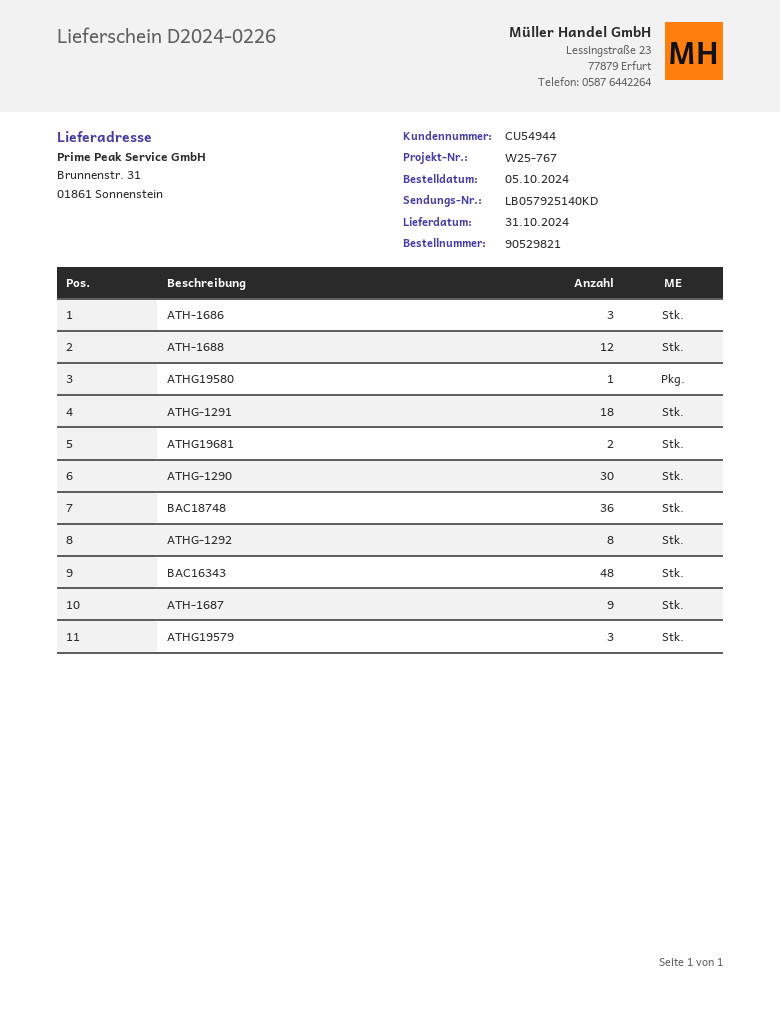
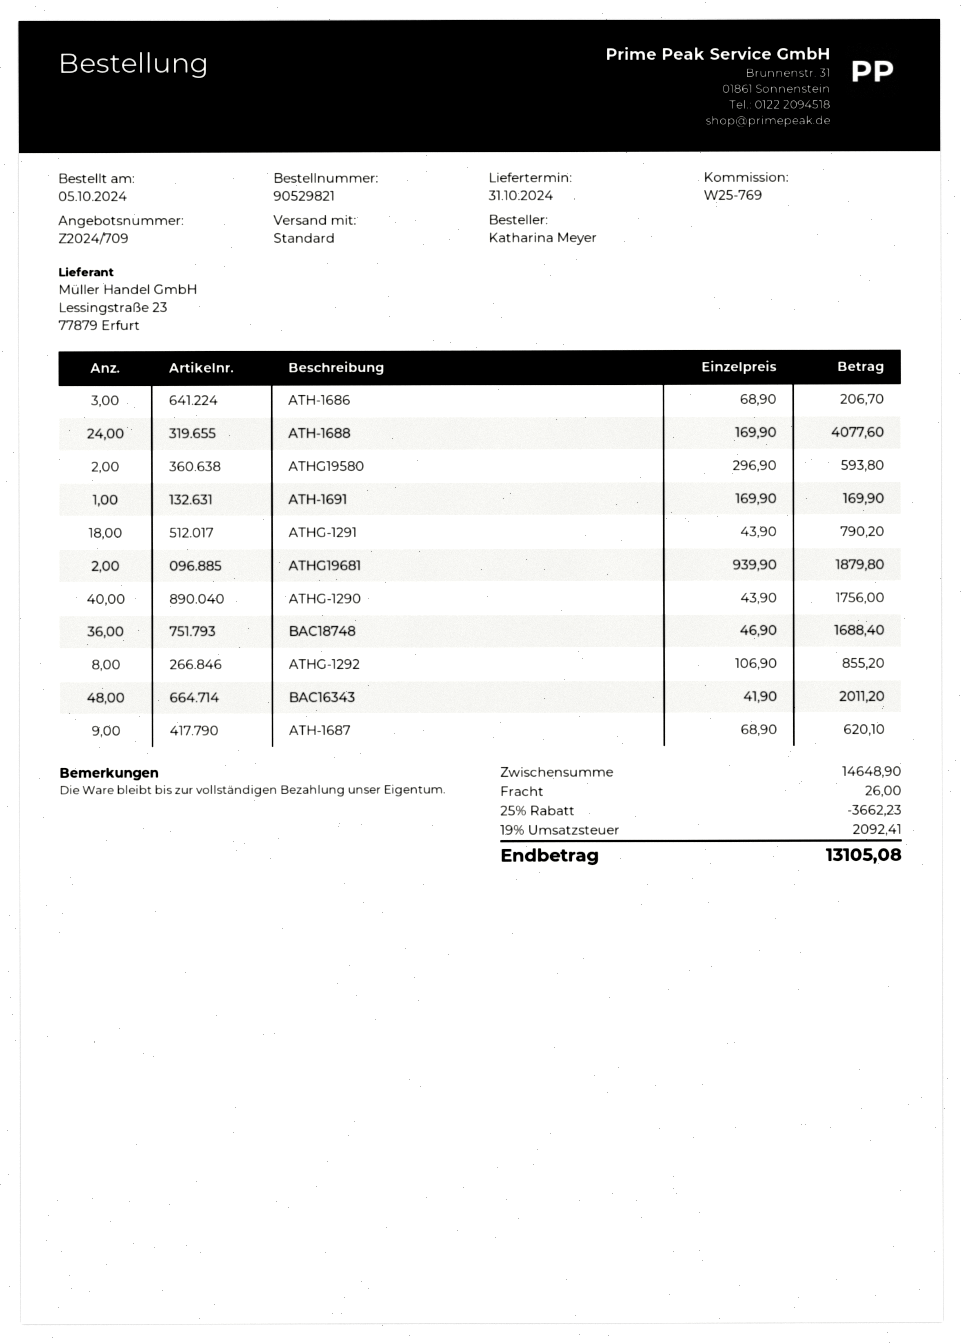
reference: W25-767 -> W25-769
ATH-1688: 12 -> 24
ATHG19580: 1 -> 2
ATHG-1290: 30 -> 40
ATHG19579: 3 -> none
ATH-1691: none -> 1

